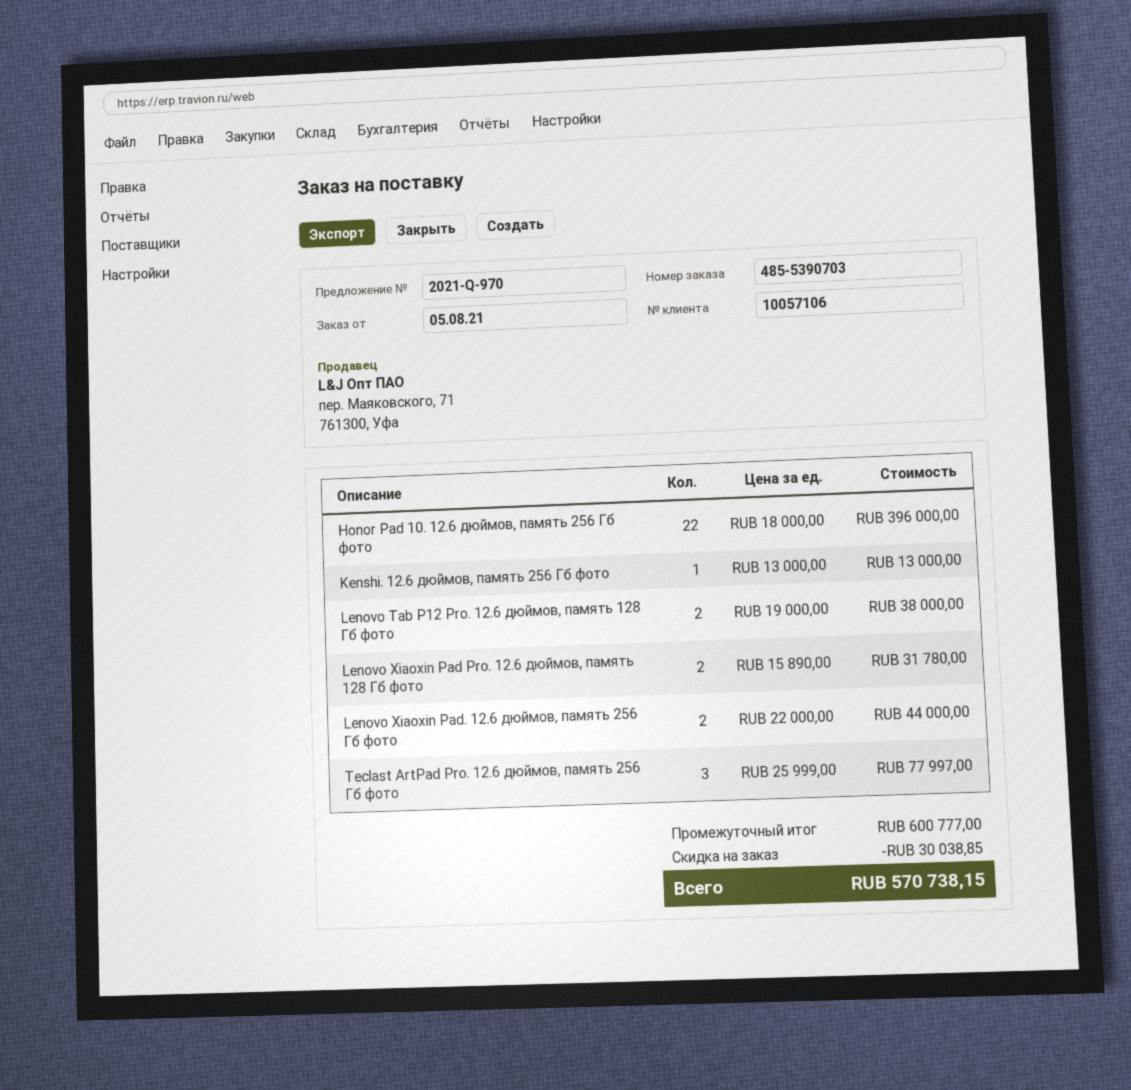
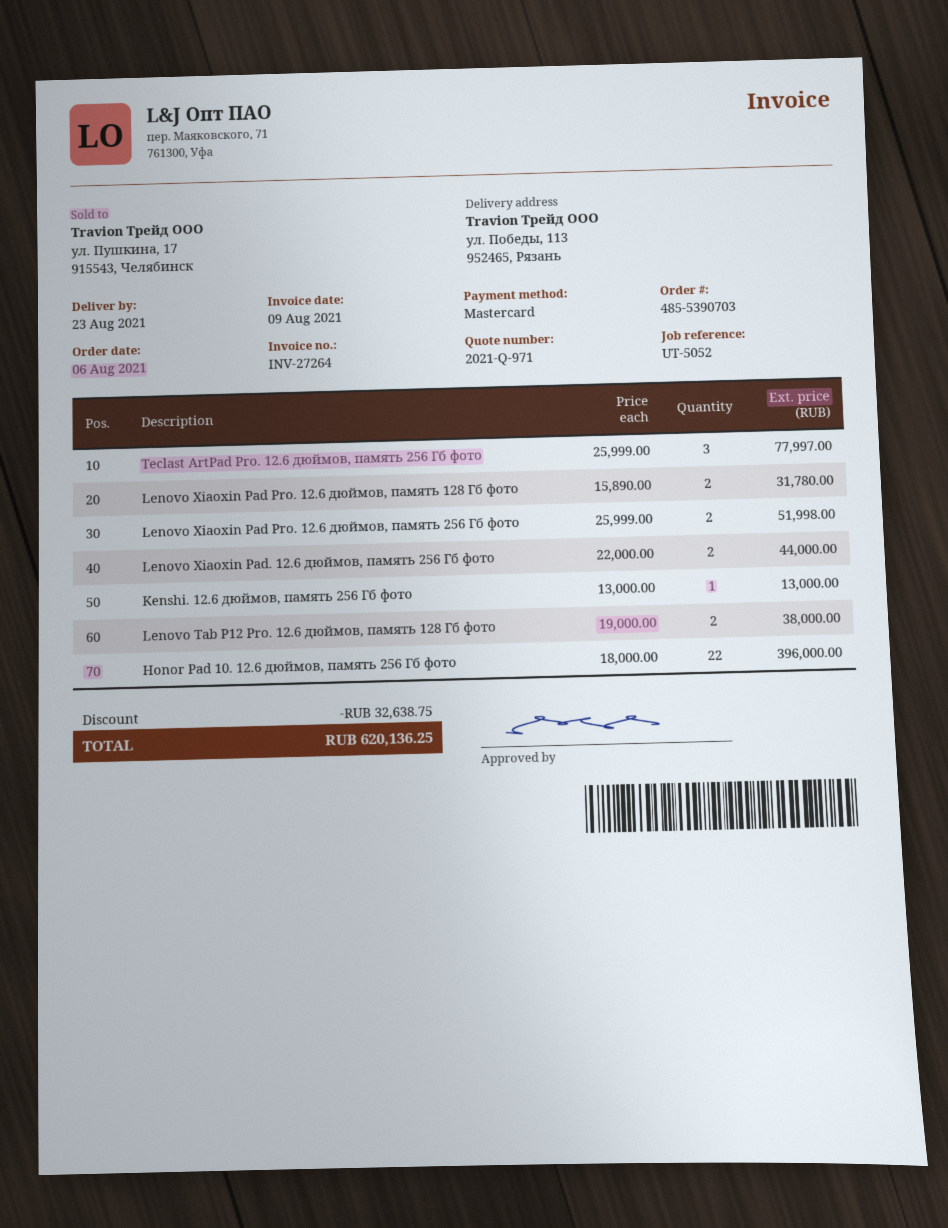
quote number: 2021-Q-970 -> 2021-Q-971
order date: 2021-08-05 -> 2021-08-06
Lenovo Xiaoxin Pad Pro. 12.6 дюймов, память 256 Гб фото: none -> 2 x 25999.00 = 51998.00
discount: 30038.85 -> 32638.75
total: 570738.15 -> 620136.25

